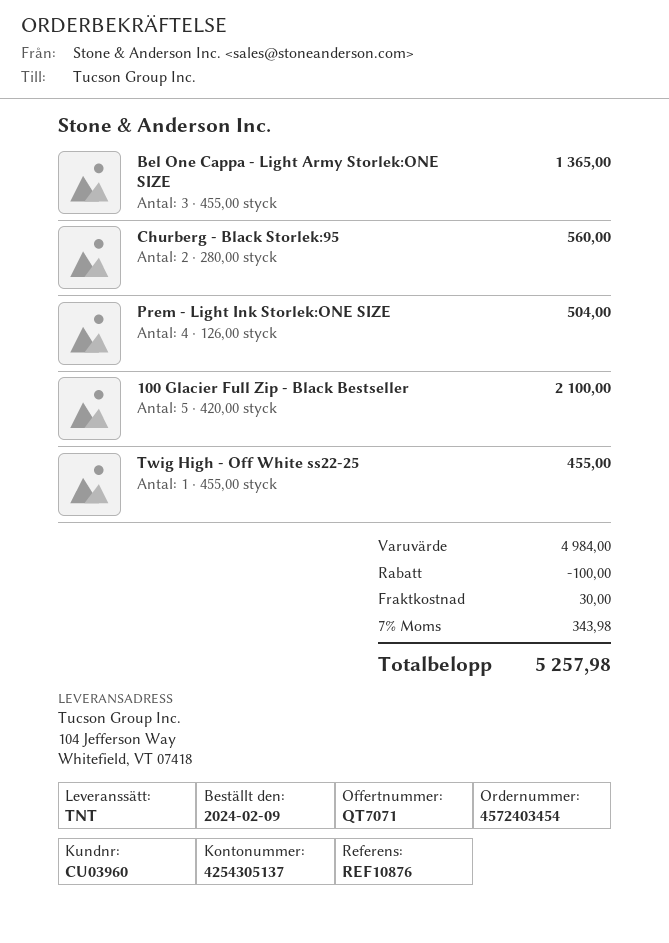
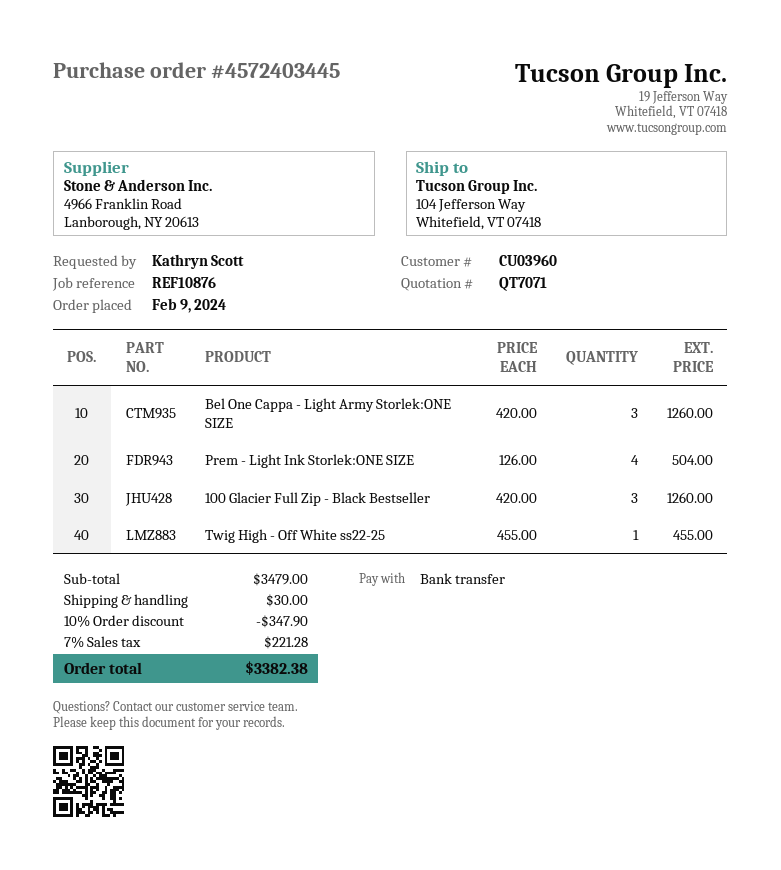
order number: 4572403454 -> 4572403445
Bel One Cappa - Light Army Storlek:ONE SIZE: 3 x 455.00 = 1365.00 -> 3 x 420.00 = 1260.00
Churberg - Black Storlek:95: 2 x 280.00 = 560.00 -> none
100 Glacier Full Zip - Black Bestseller: 5 x 420.00 = 2100.00 -> 3 x 420.00 = 1260.00
subtotal: 4984.00 -> 3479.00
discount: 100.00 -> 347.90
tax: 7% = 343.98 -> 7% = 221.28
total: 5257.98 -> 3382.38

